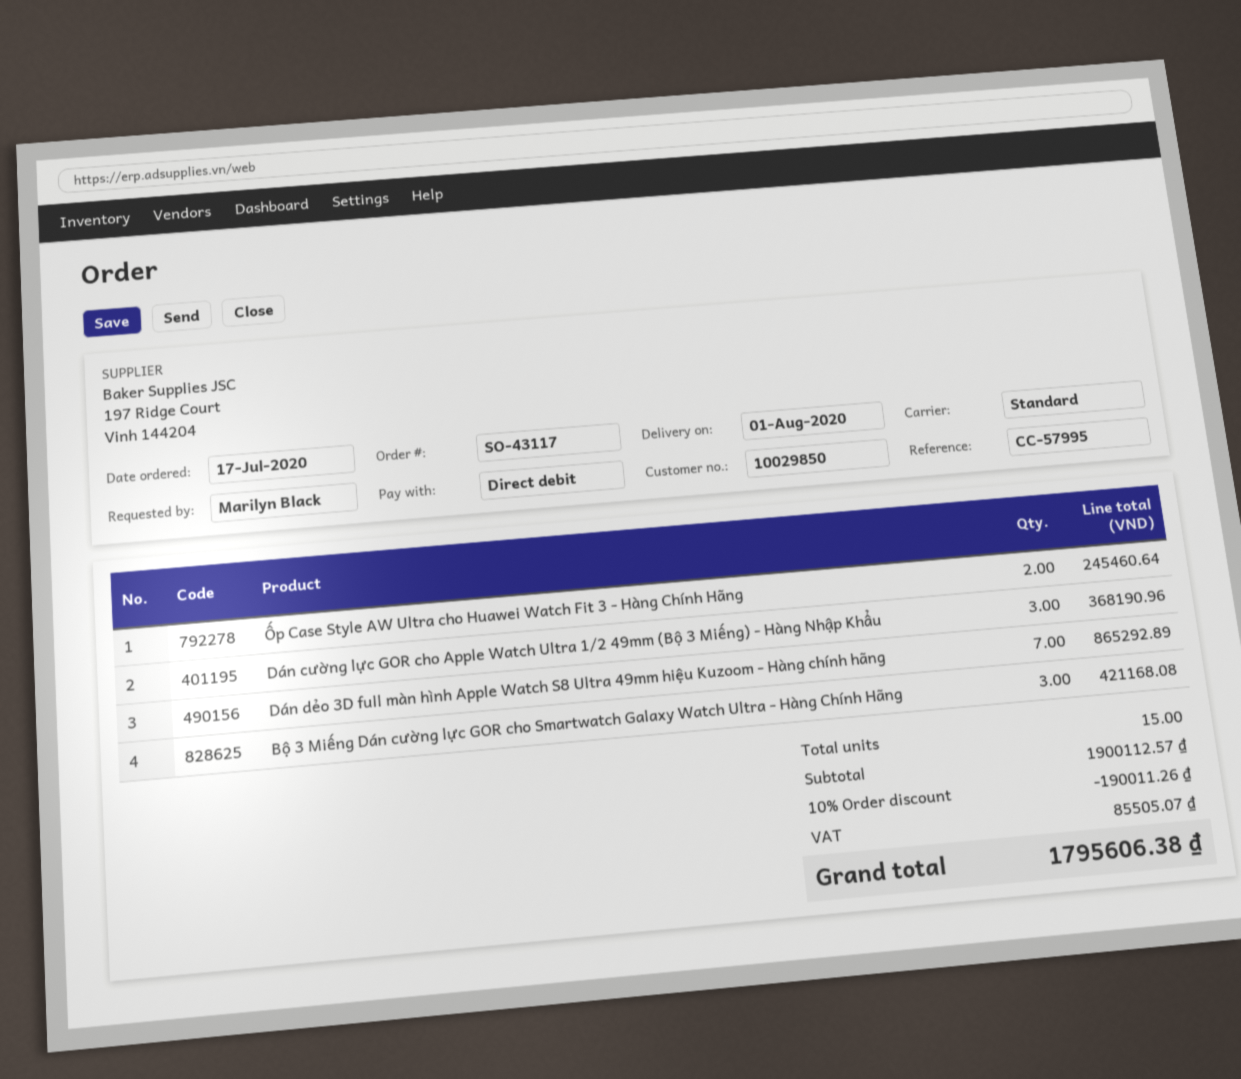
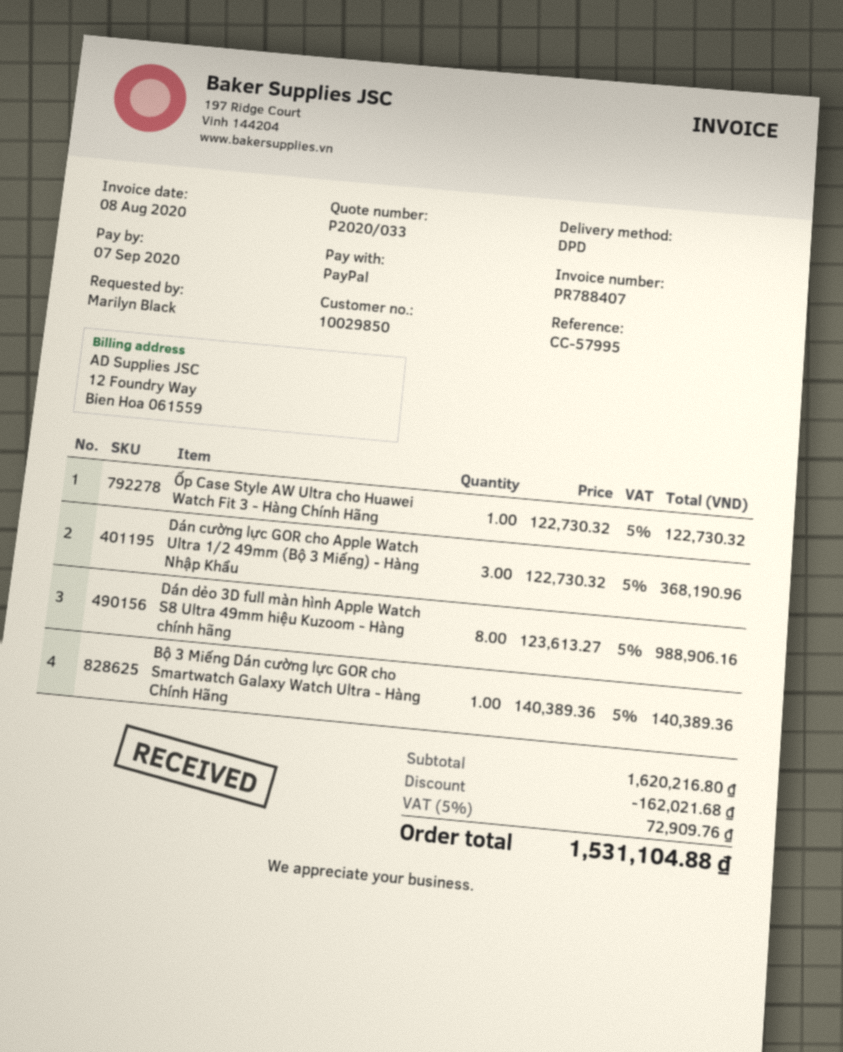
payment method: direct debit -> PayPal
shipping method: standard -> DPD
Ốp Case Style AW Ultra cho Huawei Watch Fit 3 - Hàng Chính Hãng: 2 for 245460.64 -> 1 for 122730.32
Dán dẻo 3D full màn hình Apple Watch S8 Ultra 49mm hiệu Kuzoom - Hàng chính hãng: 7 for 865292.89 -> 8 for 988906.16
Bộ 3 Miếng Dán cường lực GOR cho Smartwatch Galaxy Watch Ultra - Hàng Chính Hãng: 3 for 421168.08 -> 1 for 140389.36
subtotal: 1900112.57 -> 1620216.80
discount: 190011.26 -> 162021.68
tax: 85505.07 -> 72909.76
total: 1795606.38 -> 1531104.88

